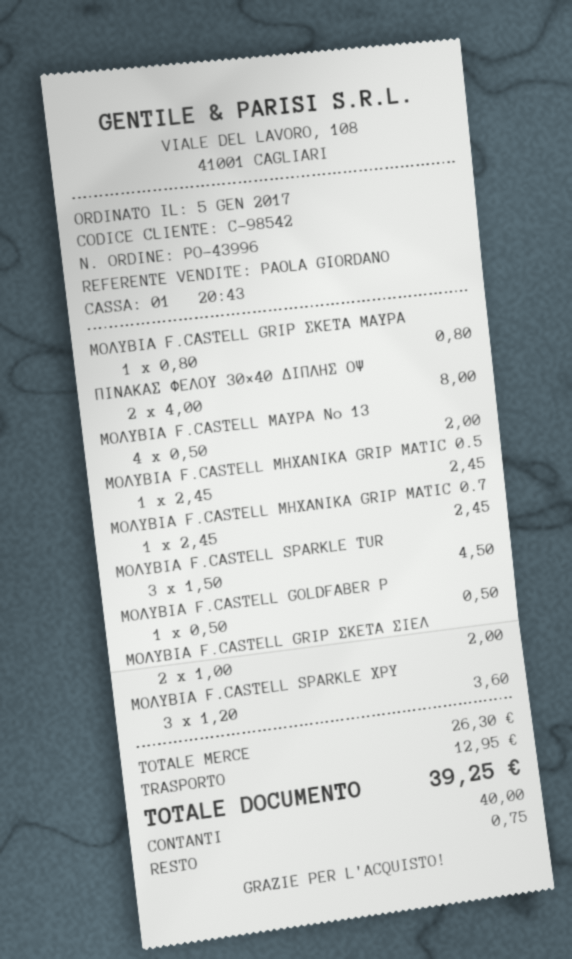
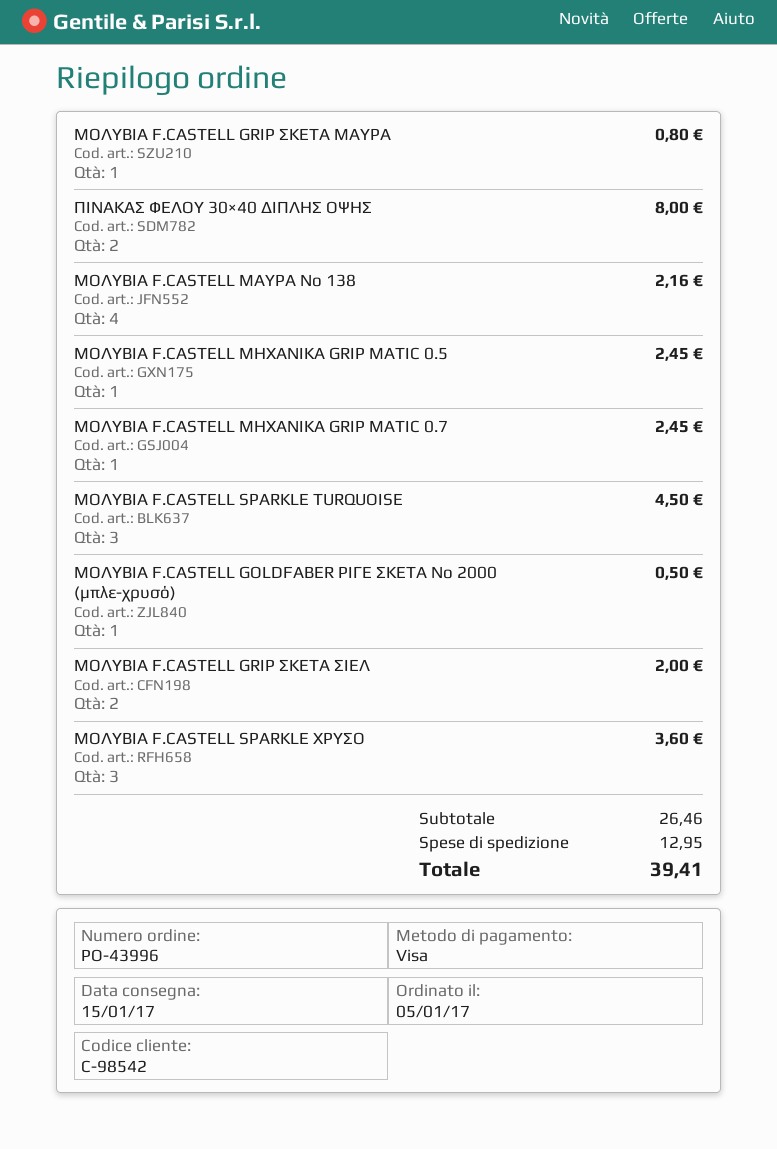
payment method: cash -> Visa
ΜΟΛΥΒΙΑ F.CASTELL ΜΑΥΡΑ Νο 13: 4 for 2.00 -> 4 for 2.16
subtotal: 26.30 -> 26.46
total: 39.25 -> 39.41

